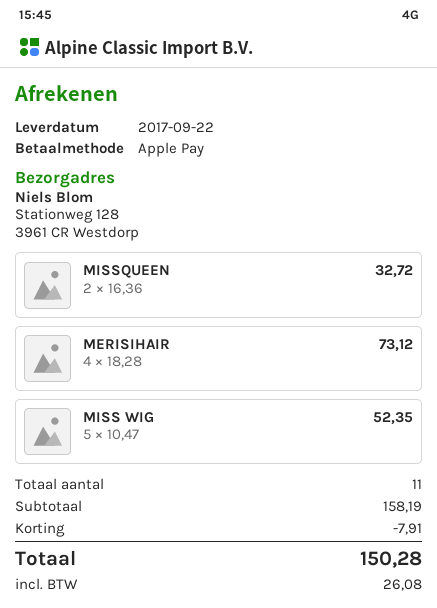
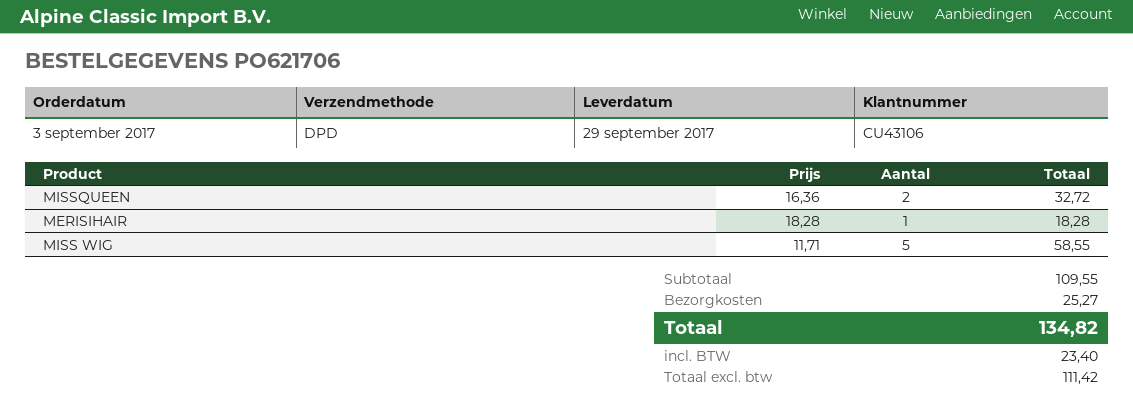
delivery date: 2017-09-22 -> 2017-09-29
MERISIHAIR: 4 x 18.28 = 73.12 -> 1 x 18.28 = 18.28
MISS WIG: 5 x 10.47 = 52.35 -> 5 x 11.71 = 58.55
subtotal: 158.19 -> 109.55
discount: 7.91 -> none
shipping: none -> 25.27
tax: 26.08 -> 23.40
total: 150.28 -> 134.82

